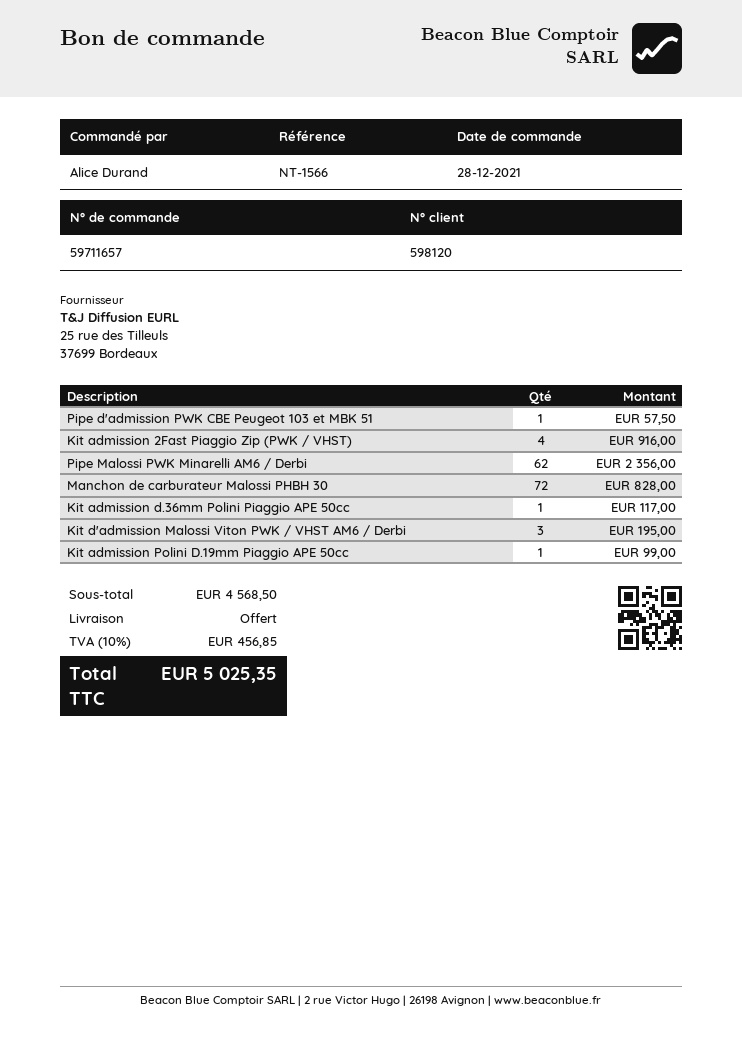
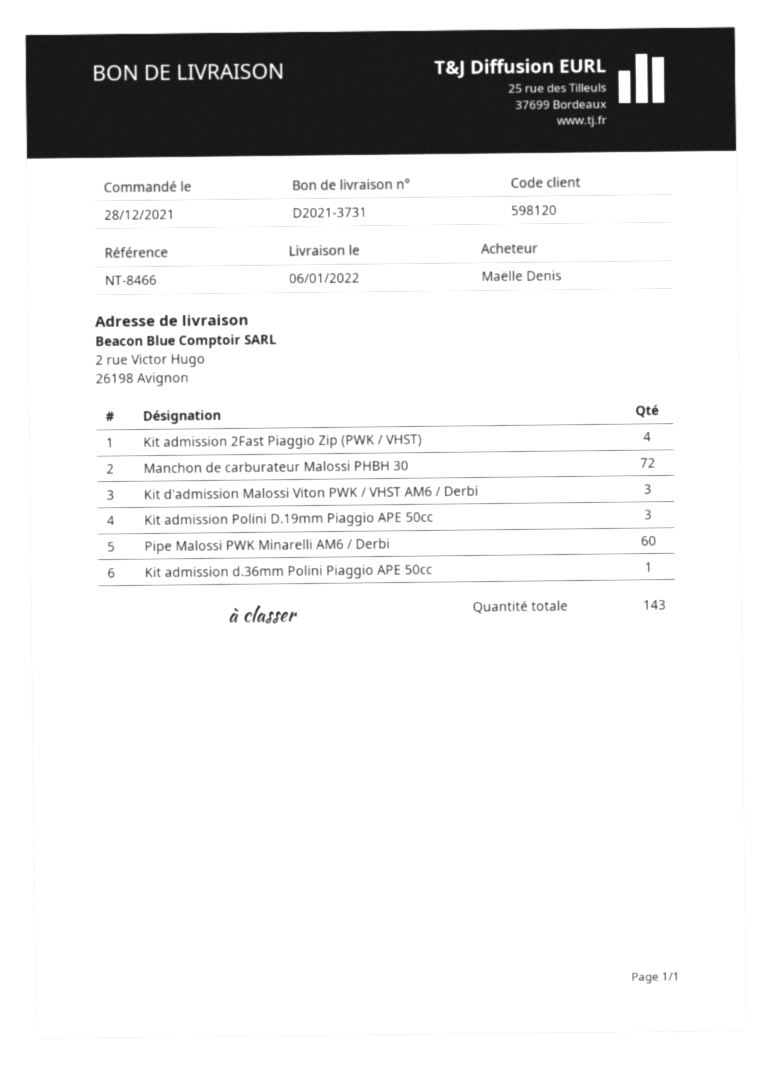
reference: NT-1566 -> NT-8466
ordered by: Alice Durand -> Maëlle Denis
Pipe d'admission PWK CBE Peugeot 103 et MBK 51: 1 -> none
Pipe Malossi PWK Minarelli AM6 / Derbi: 62 -> 60
Kit admission Polini D.19mm Piaggio APE 50cc: 1 -> 3

